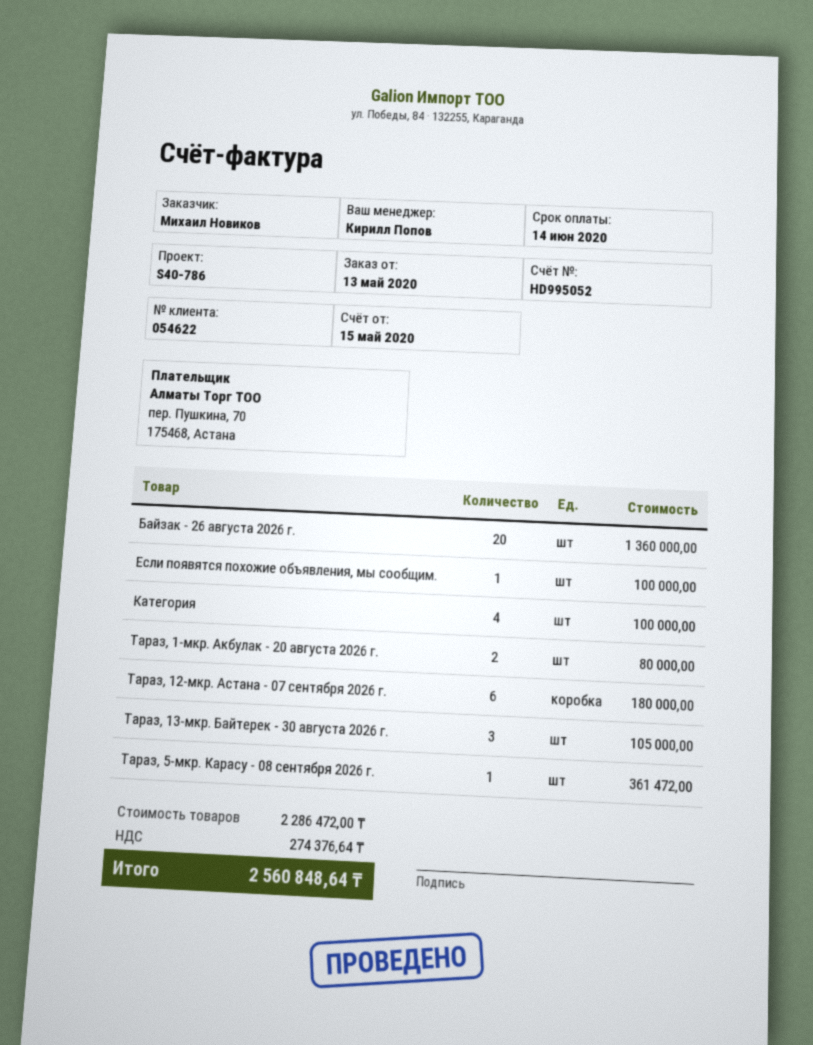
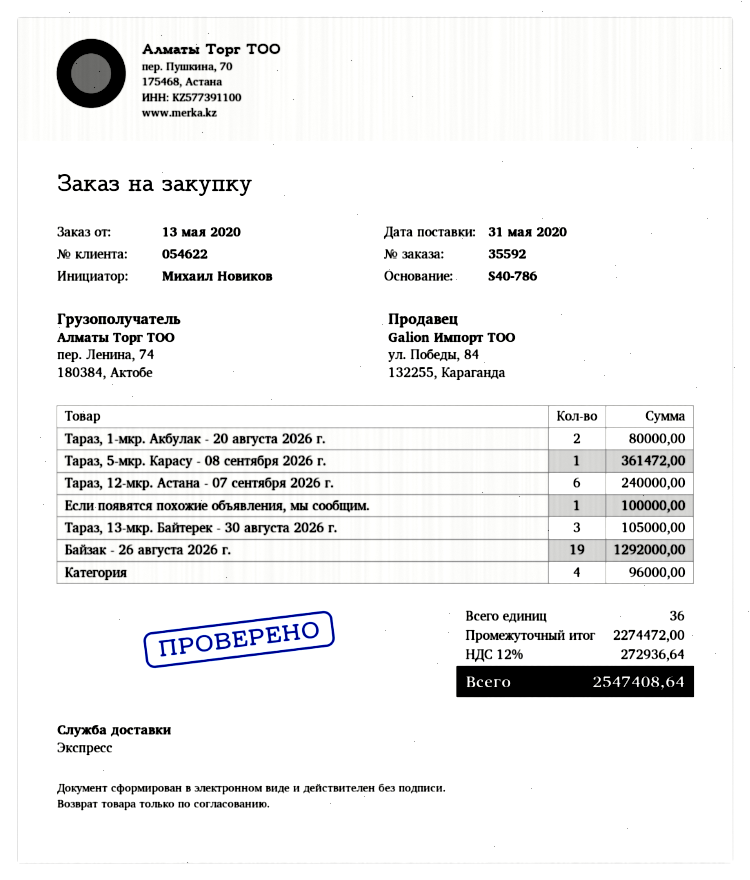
Байзак - 26 августа 2026 г.: 20 for 1360000.00 -> 19 for 1292000.00
Категория: 4 for 100000.00 -> 4 for 96000.00
Тараз, 12-мкр. Астана - 07 сентября 2026 г.: 6 for 180000.00 -> 6 for 240000.00
subtotal: 2286472.00 -> 2274472.00
tax: 274376.64 -> 272936.64
total: 2560848.64 -> 2547408.64

